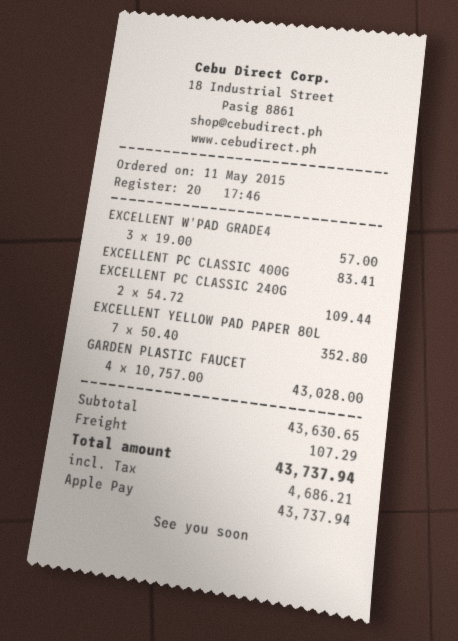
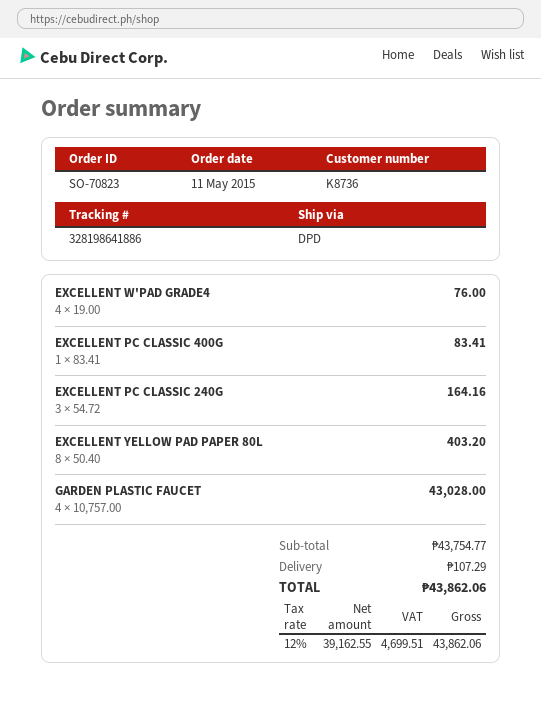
EXCELLENT W'PAD GRADE4: 3 x 19.00 = 57.00 -> 4 x 19.00 = 76.00
EXCELLENT PC CLASSIC 240G: 2 x 54.72 = 109.44 -> 3 x 54.72 = 164.16
EXCELLENT YELLOW PAD PAPER 80L: 7 x 50.40 = 352.80 -> 8 x 50.40 = 403.20
subtotal: 43630.65 -> 43754.77
tax: 4686.21 -> 4699.51
total: 43737.94 -> 43862.06

